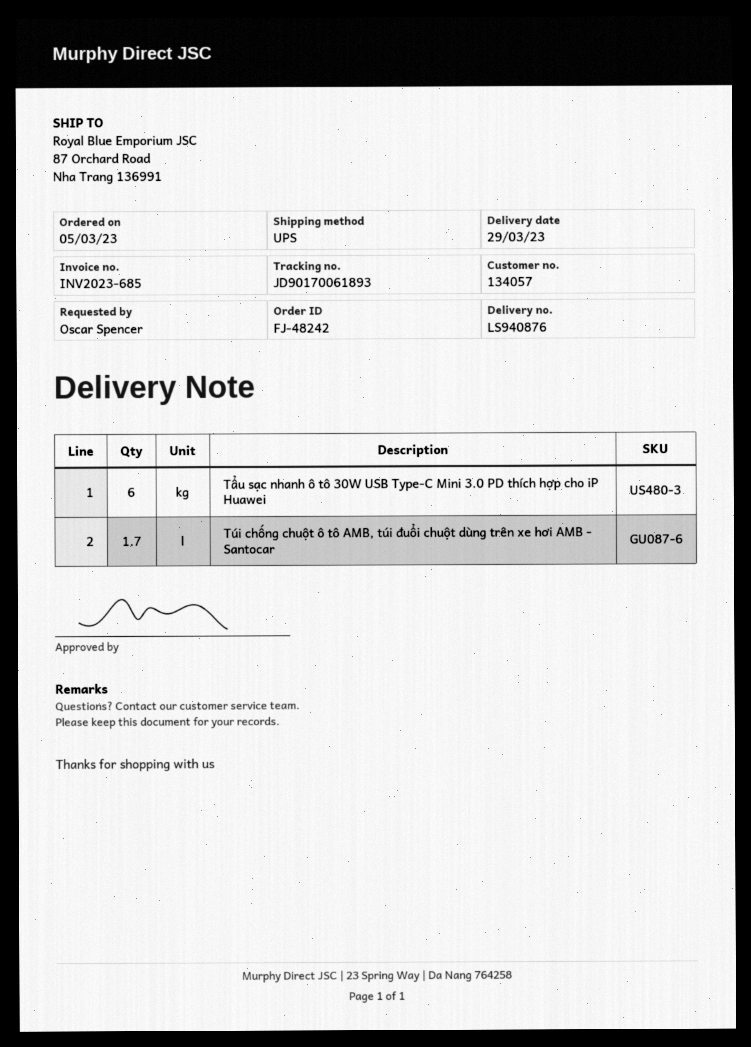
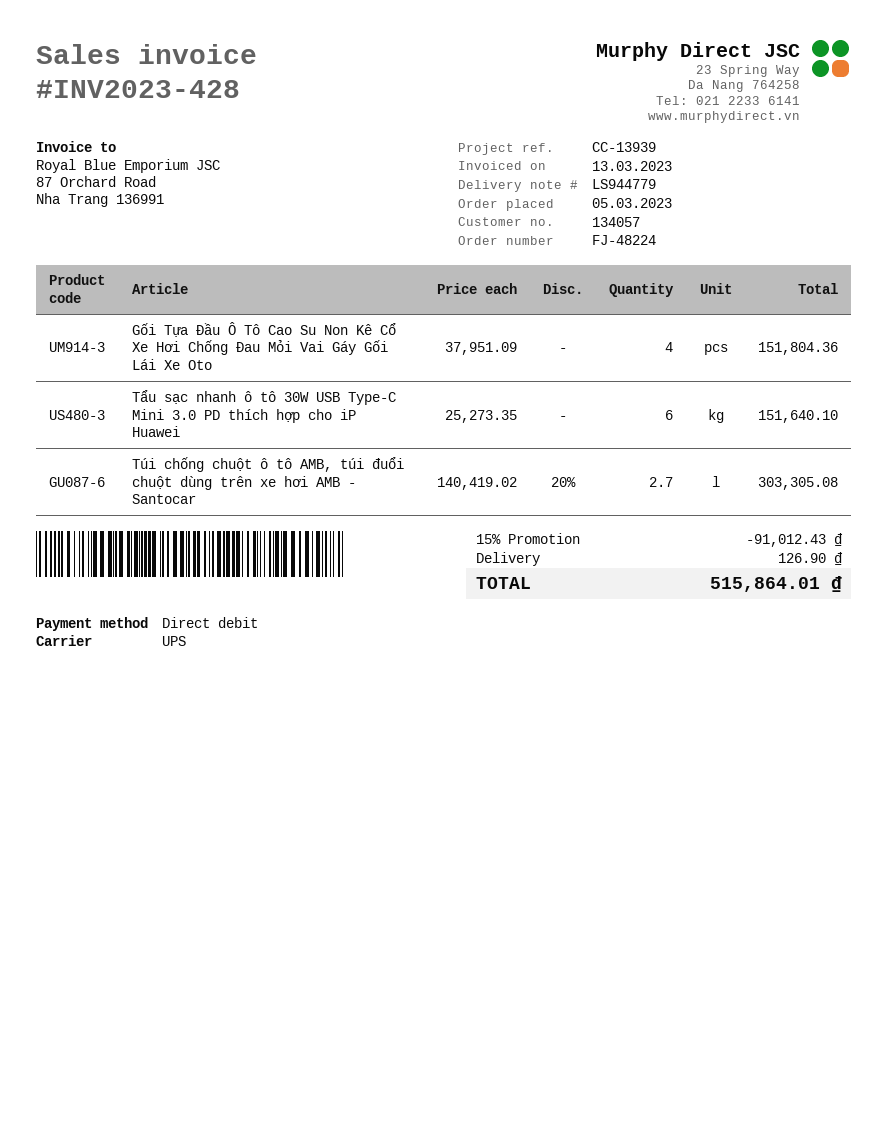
order number: FJ-48242 -> FJ-48224
delivery note number: LS940876 -> LS944779
invoice number: INV2023-685 -> INV2023-428
Túi chống chuột ô tô AMB, túi đuổi chuột dùng trên xe hơi AMB - Santocar: 1.7 -> 2.7
Gối Tựa Đầu Ô Tô Cao Su Non Kê Cổ Xe Hơi Chống Đau Mỏi Vai Gáy Gối Lái Xe Oto: none -> 4

